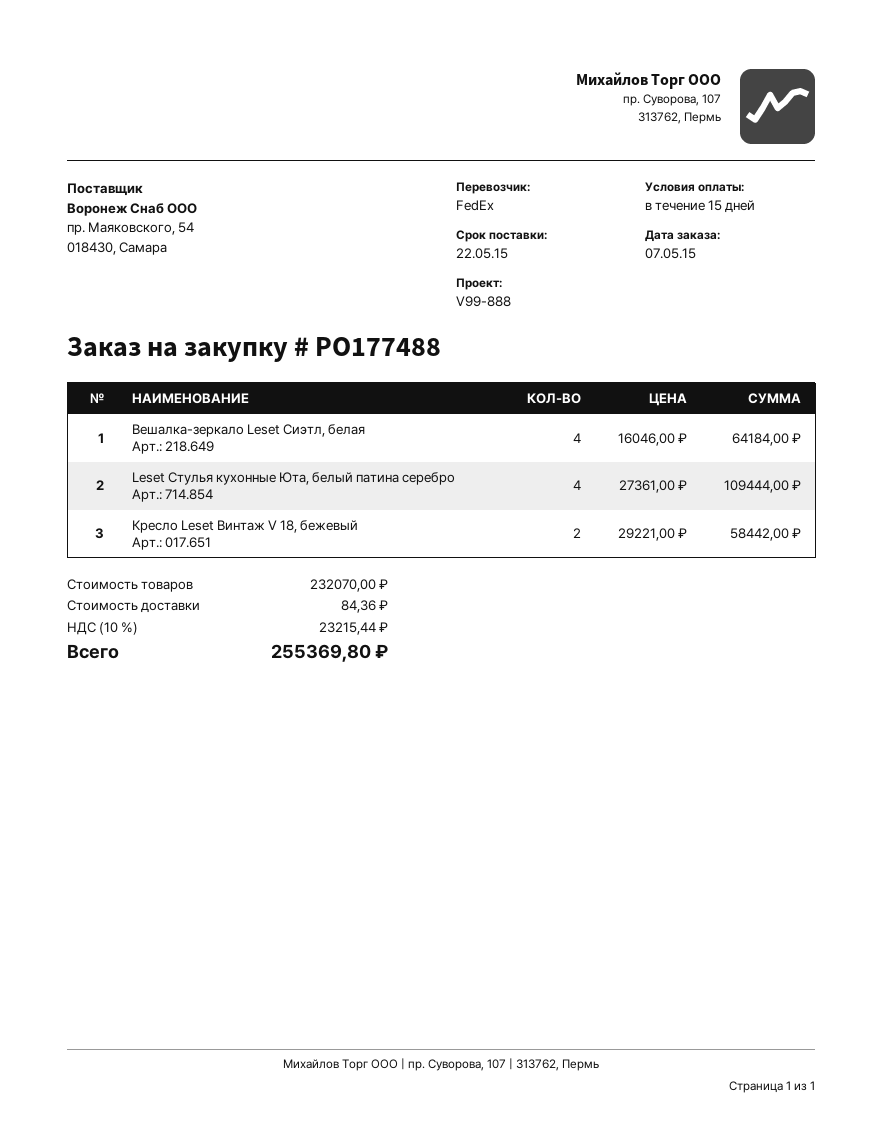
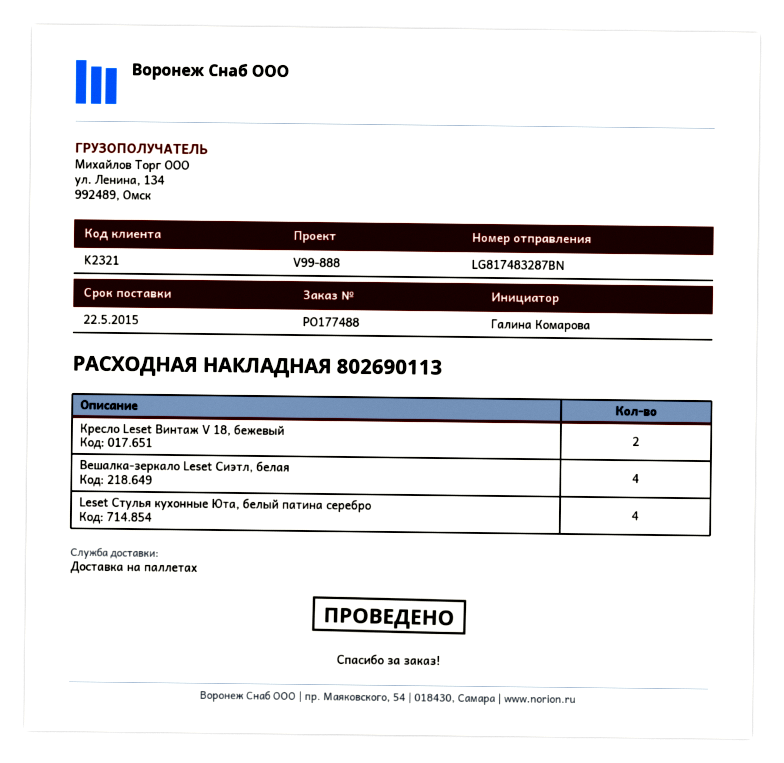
shipping method: FedEx -> pallet freight

